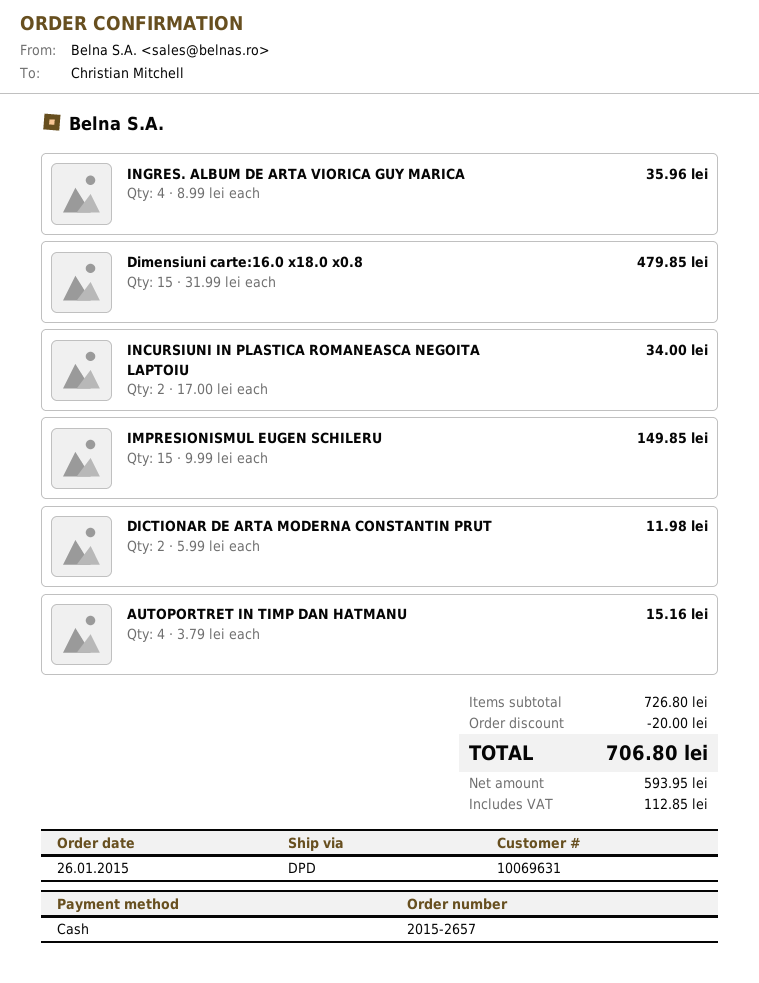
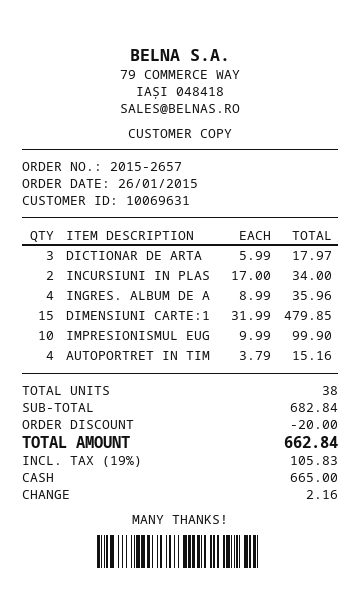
IMPRESIONISMUL EUGEN SCHILERU: 15 x 9.99 = 149.85 -> 10 x 9.99 = 99.90
DICTIONAR DE ARTA MODERNA CONSTANTIN PRUT: 2 x 5.99 = 11.98 -> 3 x 5.99 = 17.97
subtotal: 726.80 -> 682.84
tax: 112.85 -> 105.83
total: 706.80 -> 662.84

